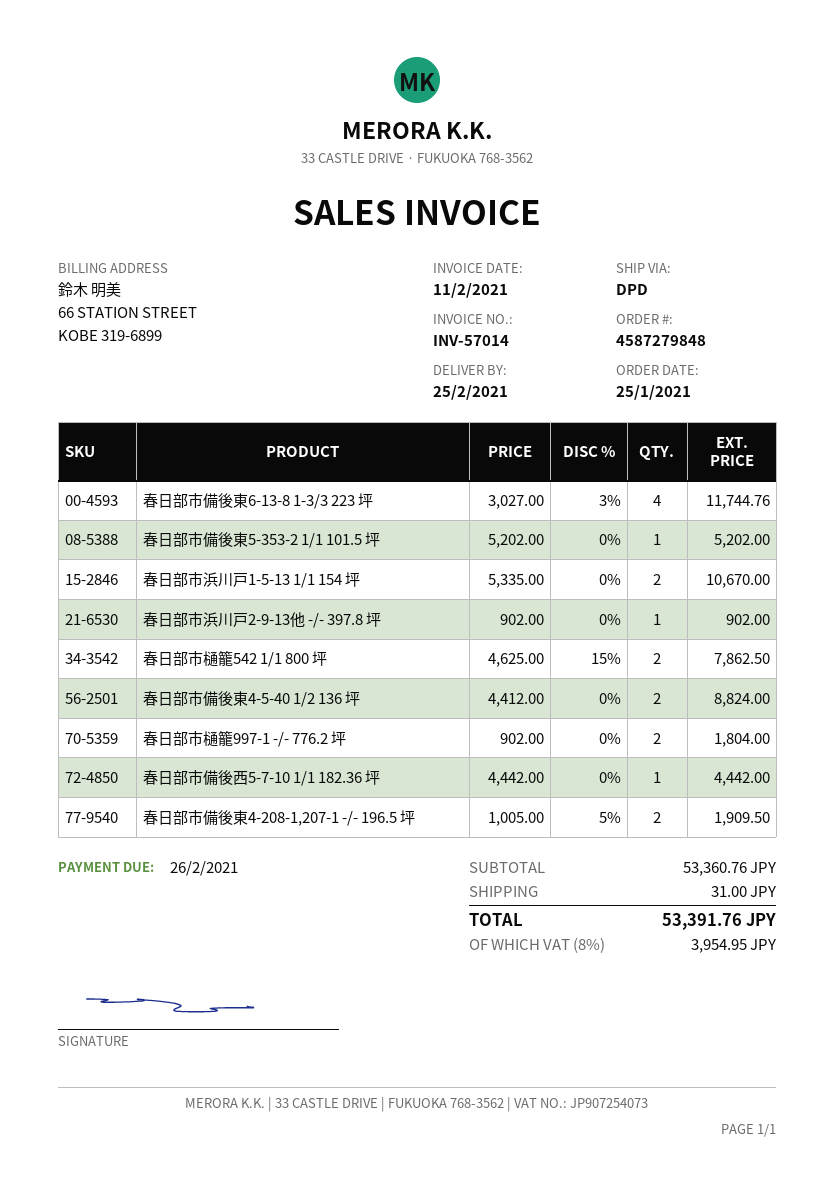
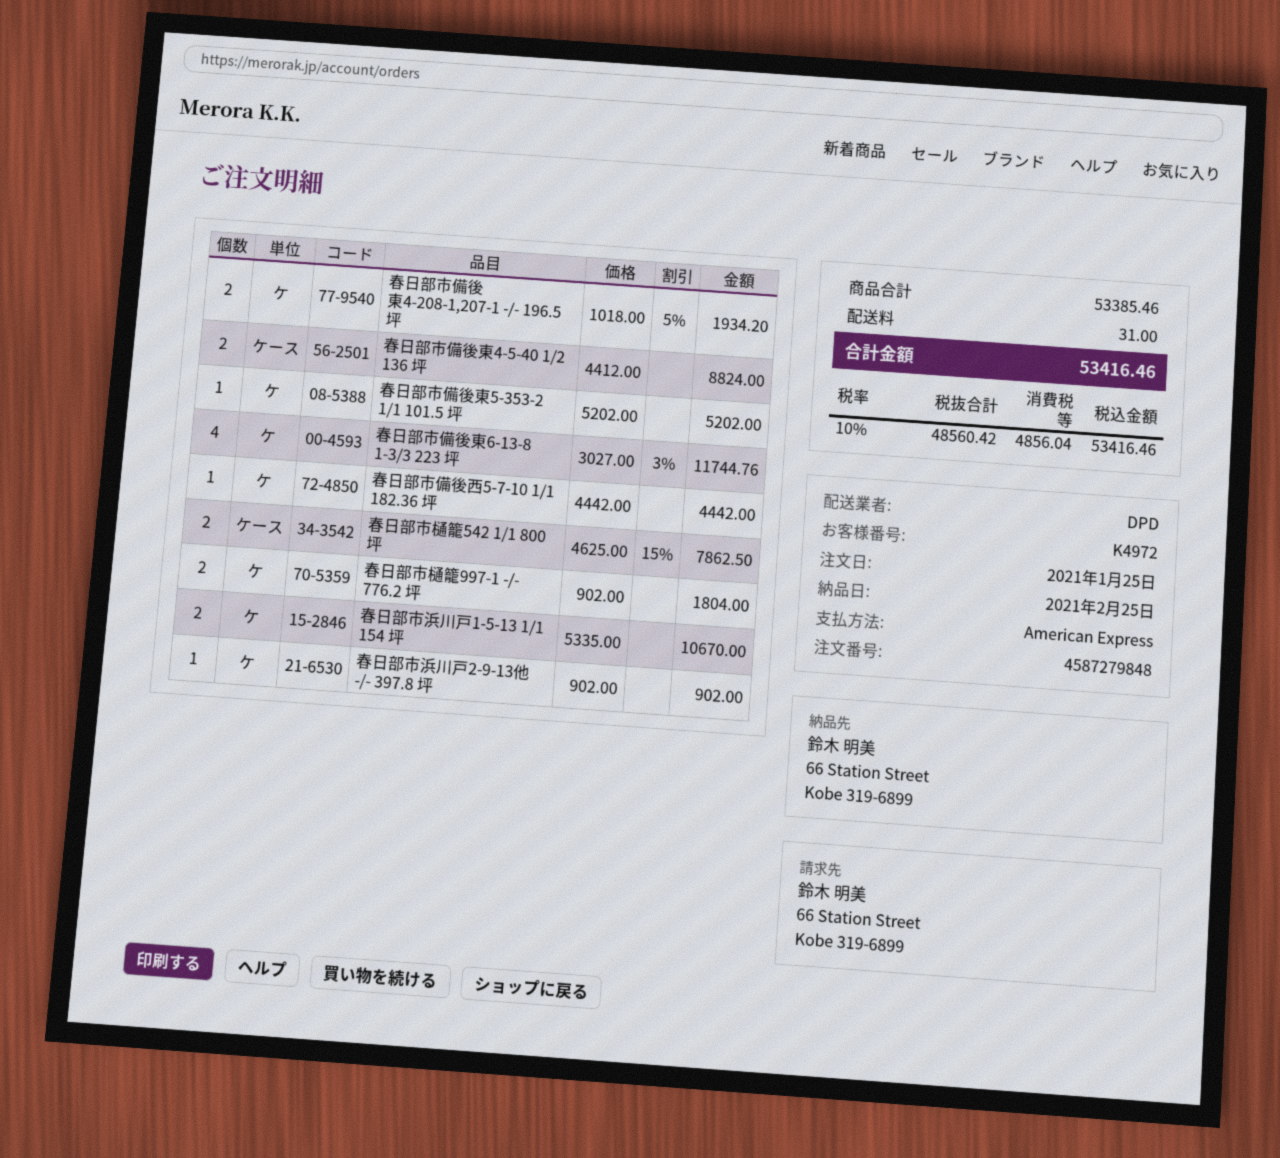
春日部市備後東4-208-1,207-1 -/- 196.5 坪: 2 x 1005.00 - 5% = 1909.50 -> 2 x 1018.00 - 5% = 1934.20
subtotal: 53360.76 -> 53385.46
tax: 8% = 3954.95 -> 10% = 4856.04
total: 53391.76 -> 53416.46

